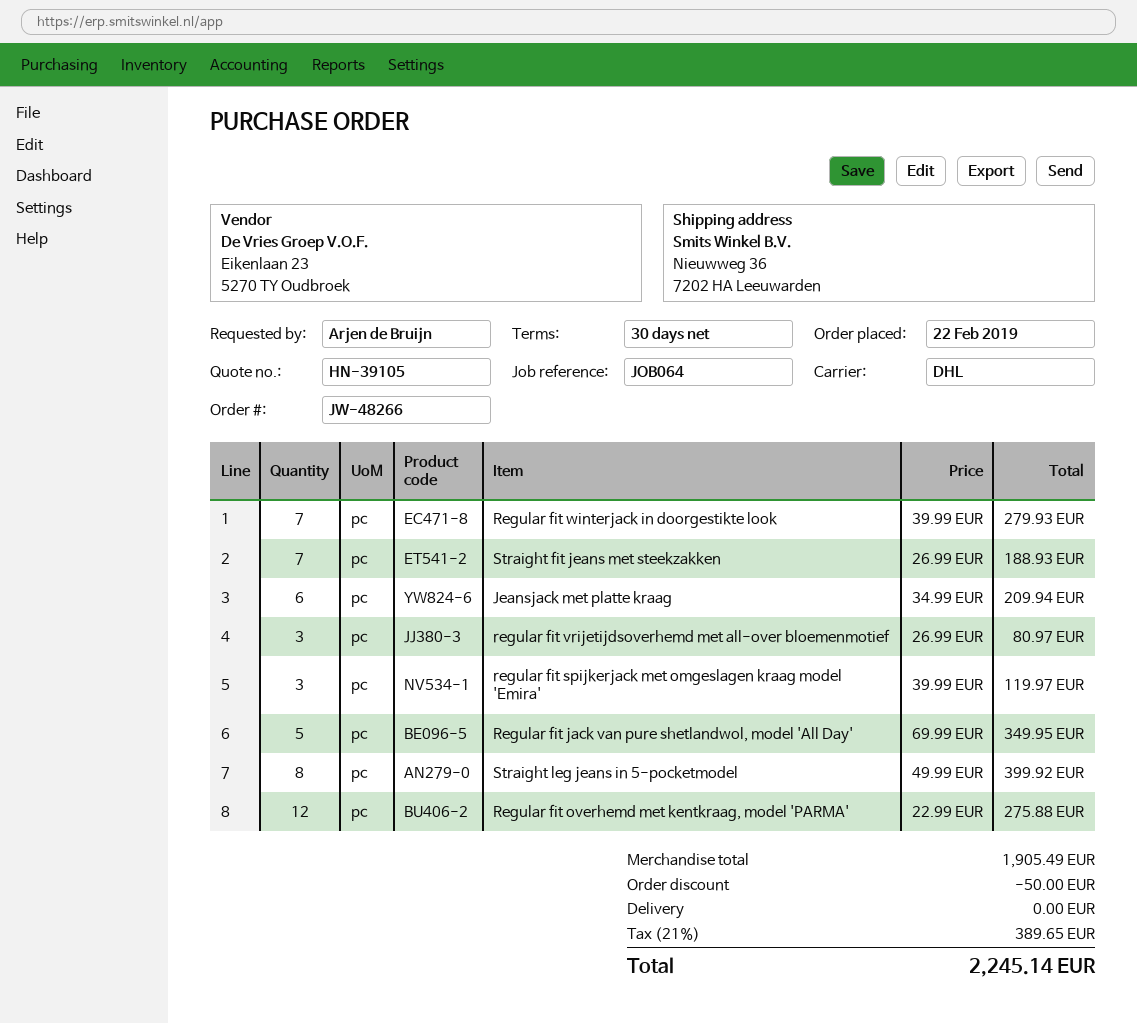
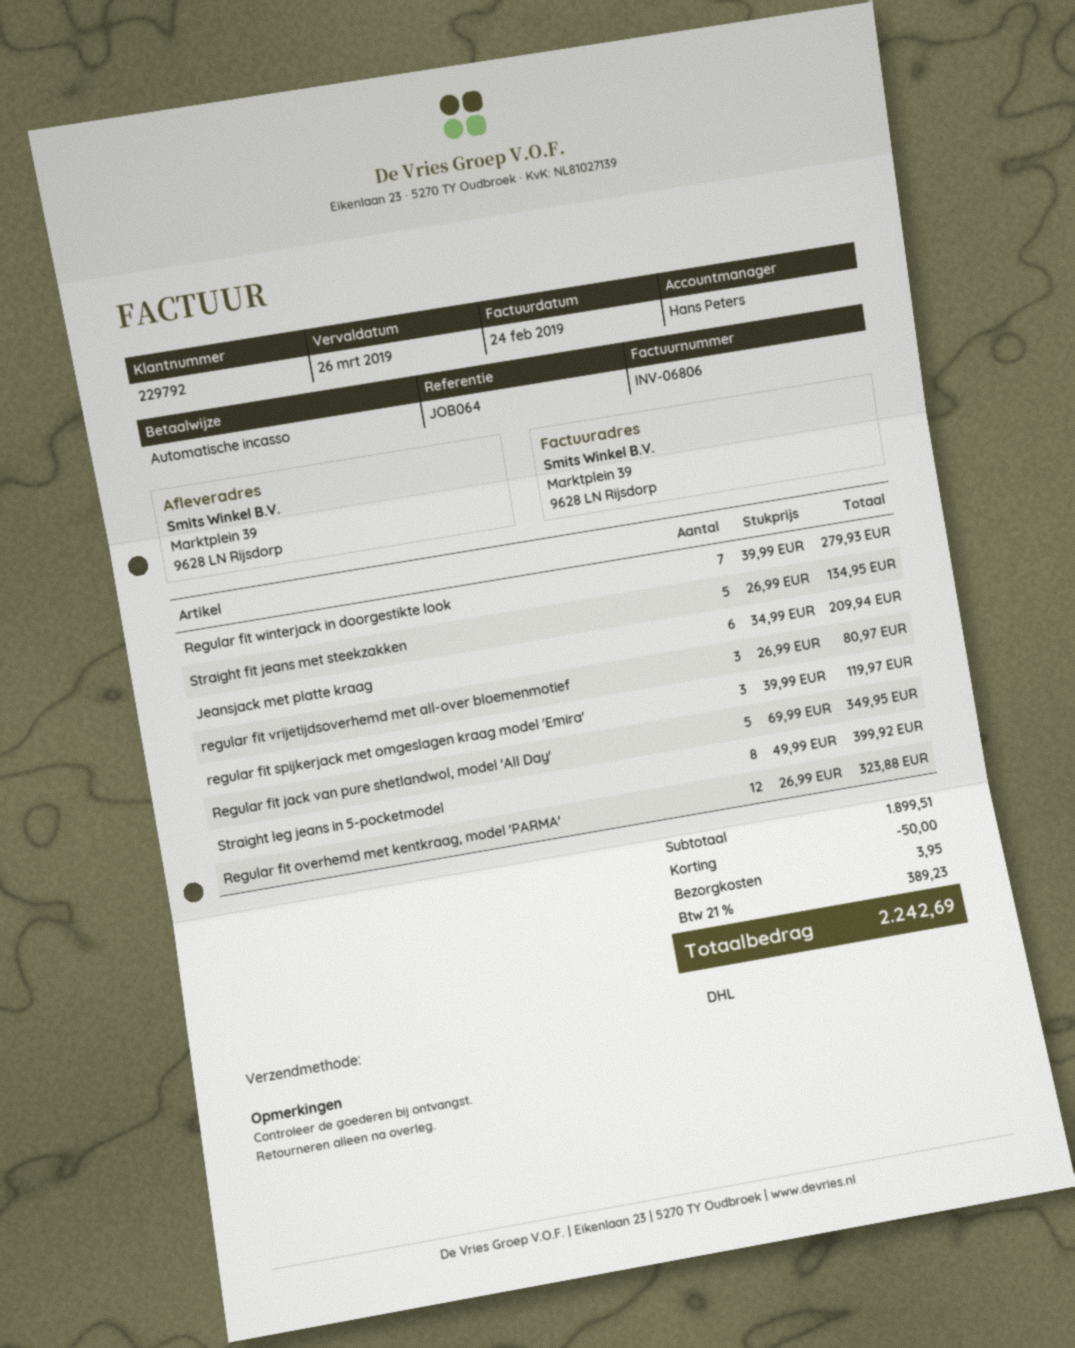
ship to: Nieuwweg 36, 7202 HA Leeuwarden -> Marktplein 39, 9628 LN Rijsdorp
Straight fit jeans met steekzakken: 7 x 26.99 = 188.93 -> 5 x 26.99 = 134.95
Regular fit overhemd met kentkraag, model 'PARMA': 12 x 22.99 = 275.88 -> 12 x 26.99 = 323.88
subtotal: 1905.49 -> 1899.51
shipping: 0.00 -> 3.95
tax: 21% = 389.65 -> 21% = 389.23
total: 2245.14 -> 2242.69

